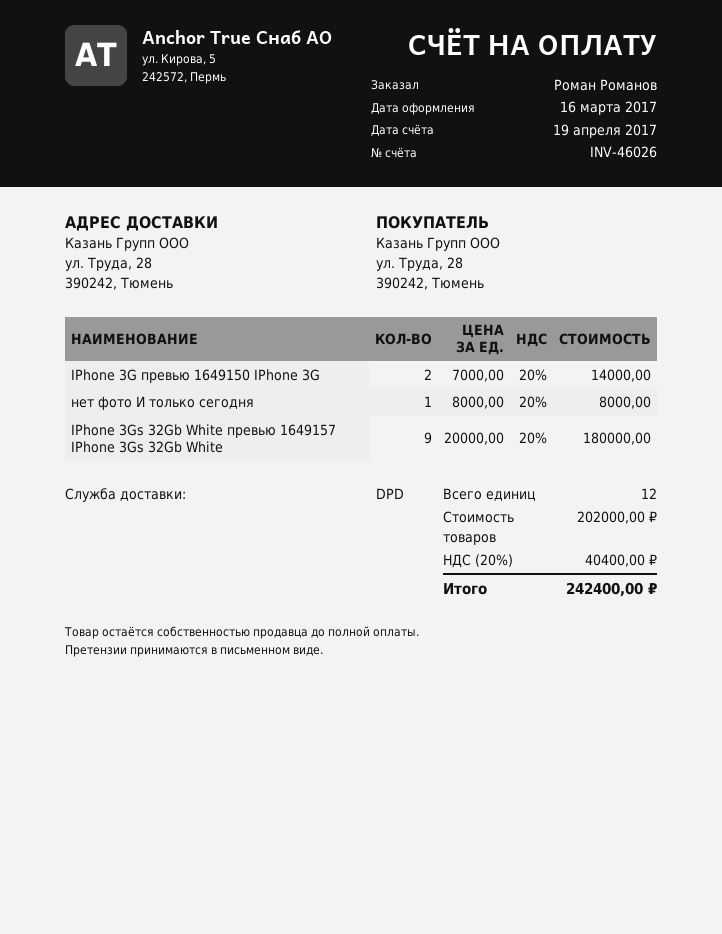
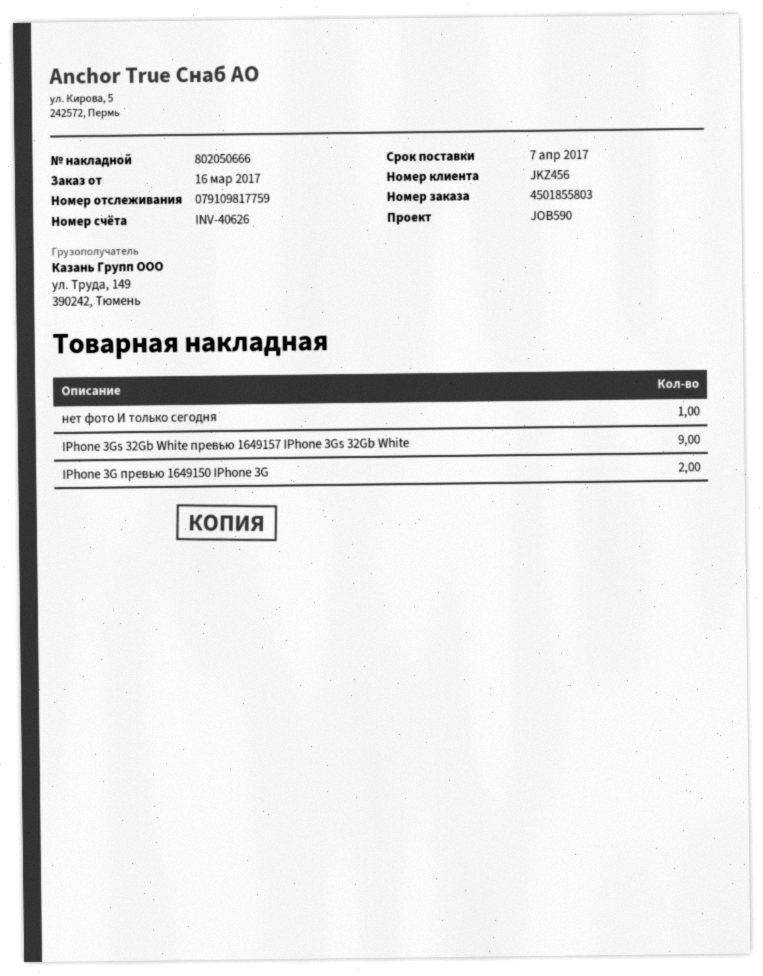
invoice number: INV-46026 -> INV-40626
ship to: ул. Труда, 28, 390242, Тюмень -> ул. Труда, 149, 390242, Тюмень

